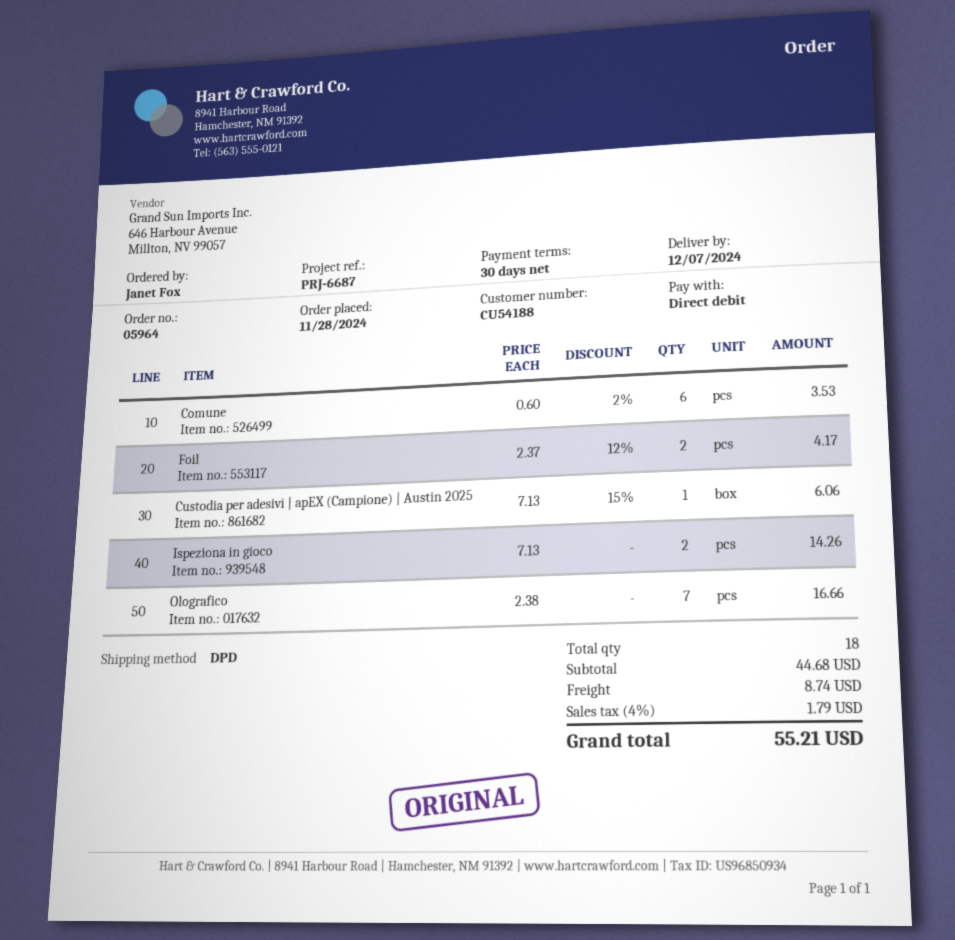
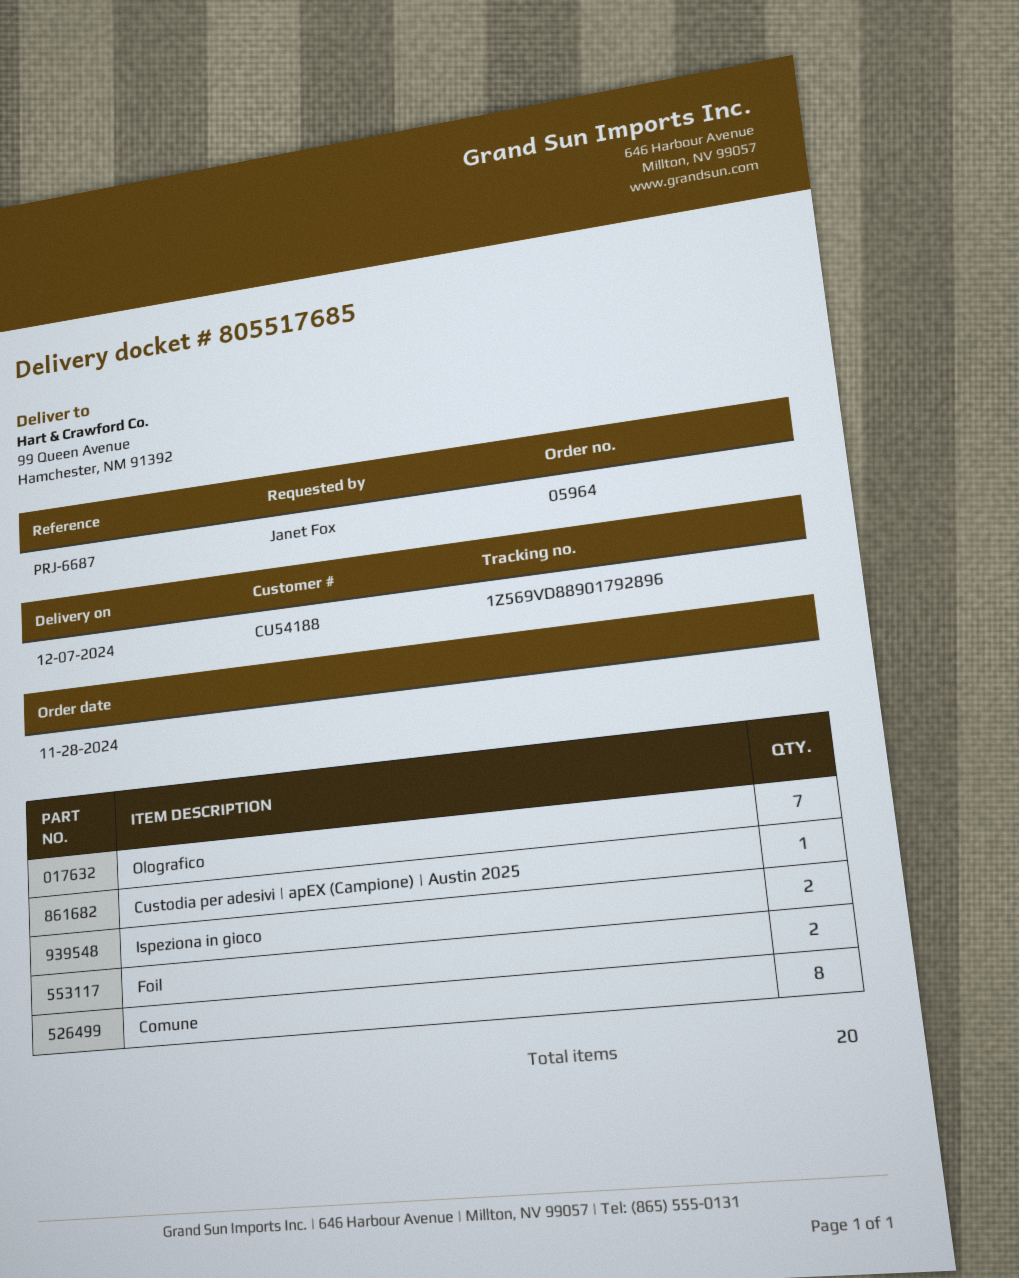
Comune: 6 -> 8
total quantity: 18 -> 20

